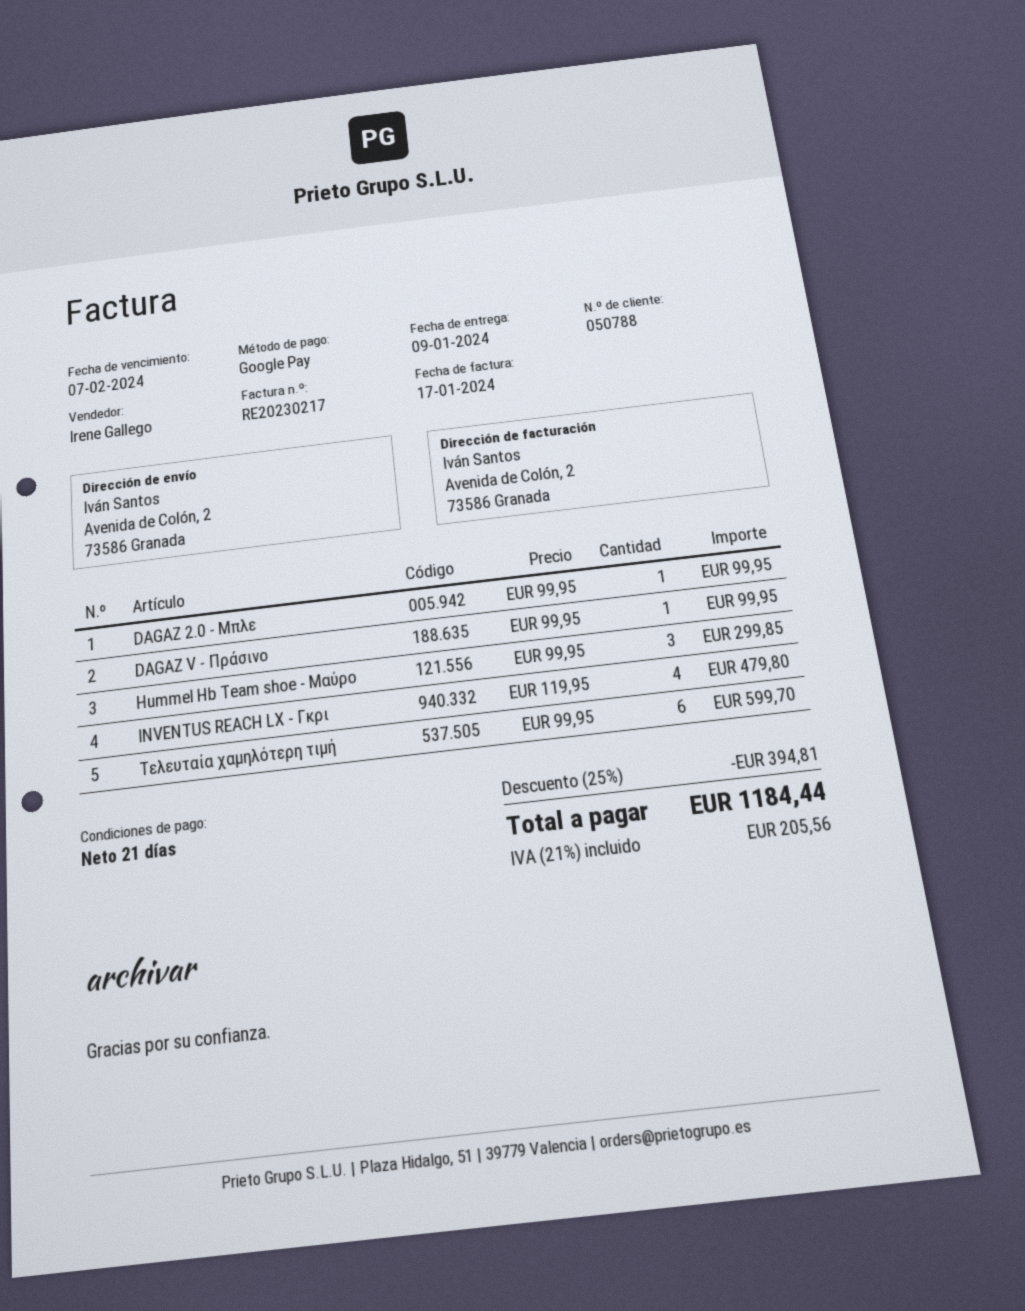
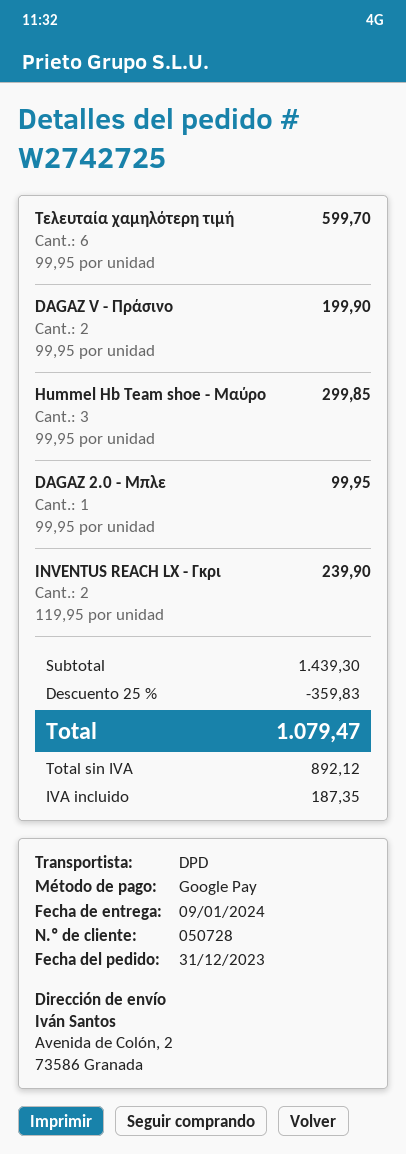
customer number: 050788 -> 050728
DAGAZ V - Πράσινο: 1 x 99.95 = 99.95 -> 2 x 99.95 = 199.90
INVENTUS REACH LX - Γκρι: 4 x 119.95 = 479.80 -> 2 x 119.95 = 239.90
discount: 25% = 394.81 -> 25% = 359.83
tax: 205.56 -> 187.35
total: 1184.44 -> 1079.47

